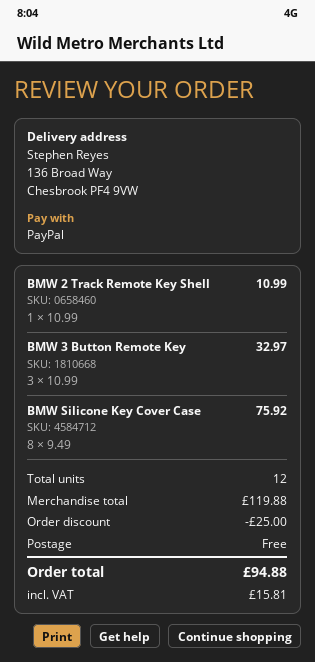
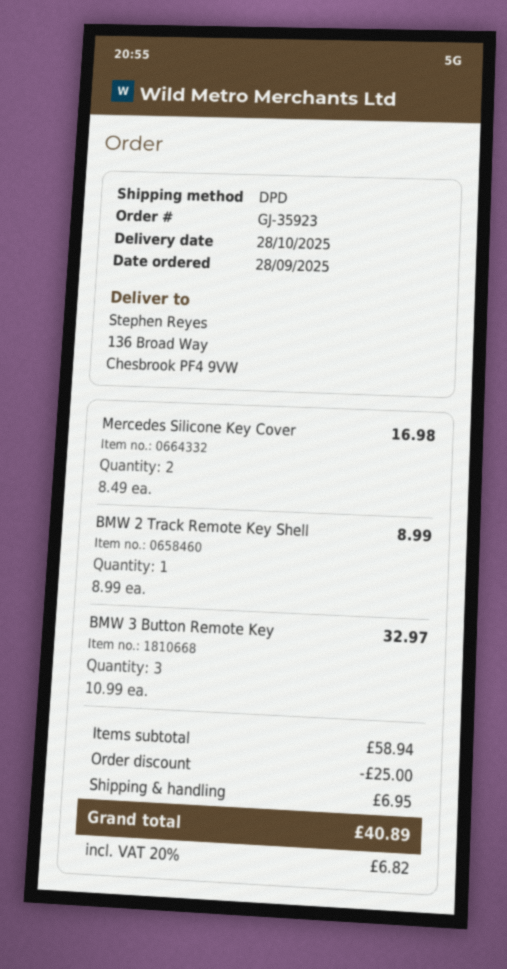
BMW 2 Track Remote Key Shell: 1 x 10.99 = 10.99 -> 1 x 8.99 = 8.99
BMW Silicone Key Cover Case: 8 x 9.49 = 75.92 -> none
Mercedes Silicone Key Cover: none -> 2 x 8.49 = 16.98
subtotal: 119.88 -> 58.94
shipping: 0.00 -> 6.95
tax: 15.81 -> 6.82
total: 94.88 -> 40.89

